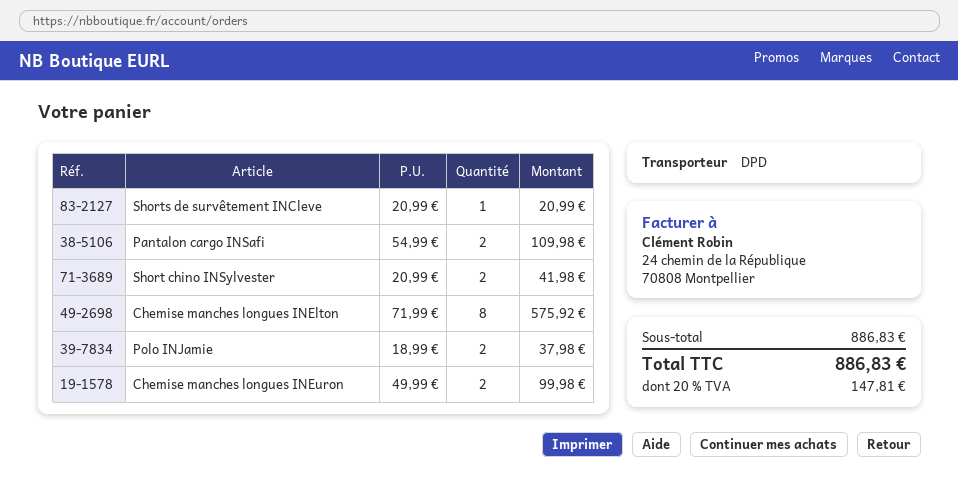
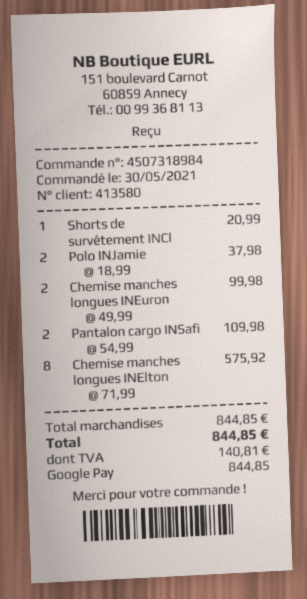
Short chino INSylvester: 2 x 20.99 = 41.98 -> none
subtotal: 886.83 -> 844.85
tax: 147.81 -> 140.81
total: 886.83 -> 844.85

